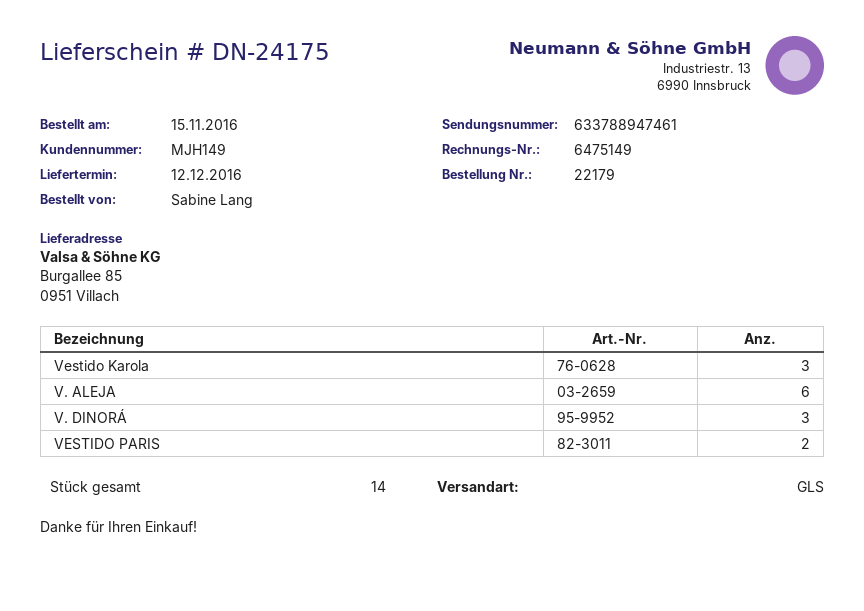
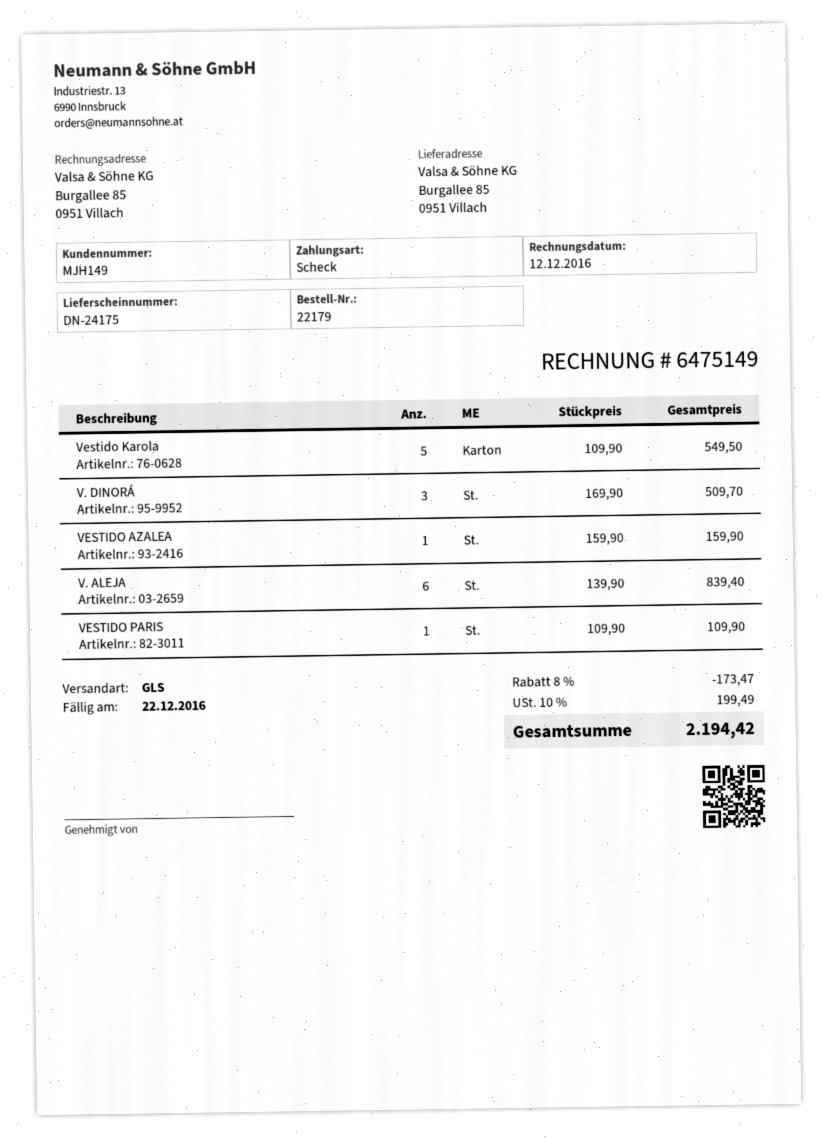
Vestido Karola: 3 -> 5
VESTIDO PARIS: 2 -> 1
VESTIDO AZALEA: none -> 1

